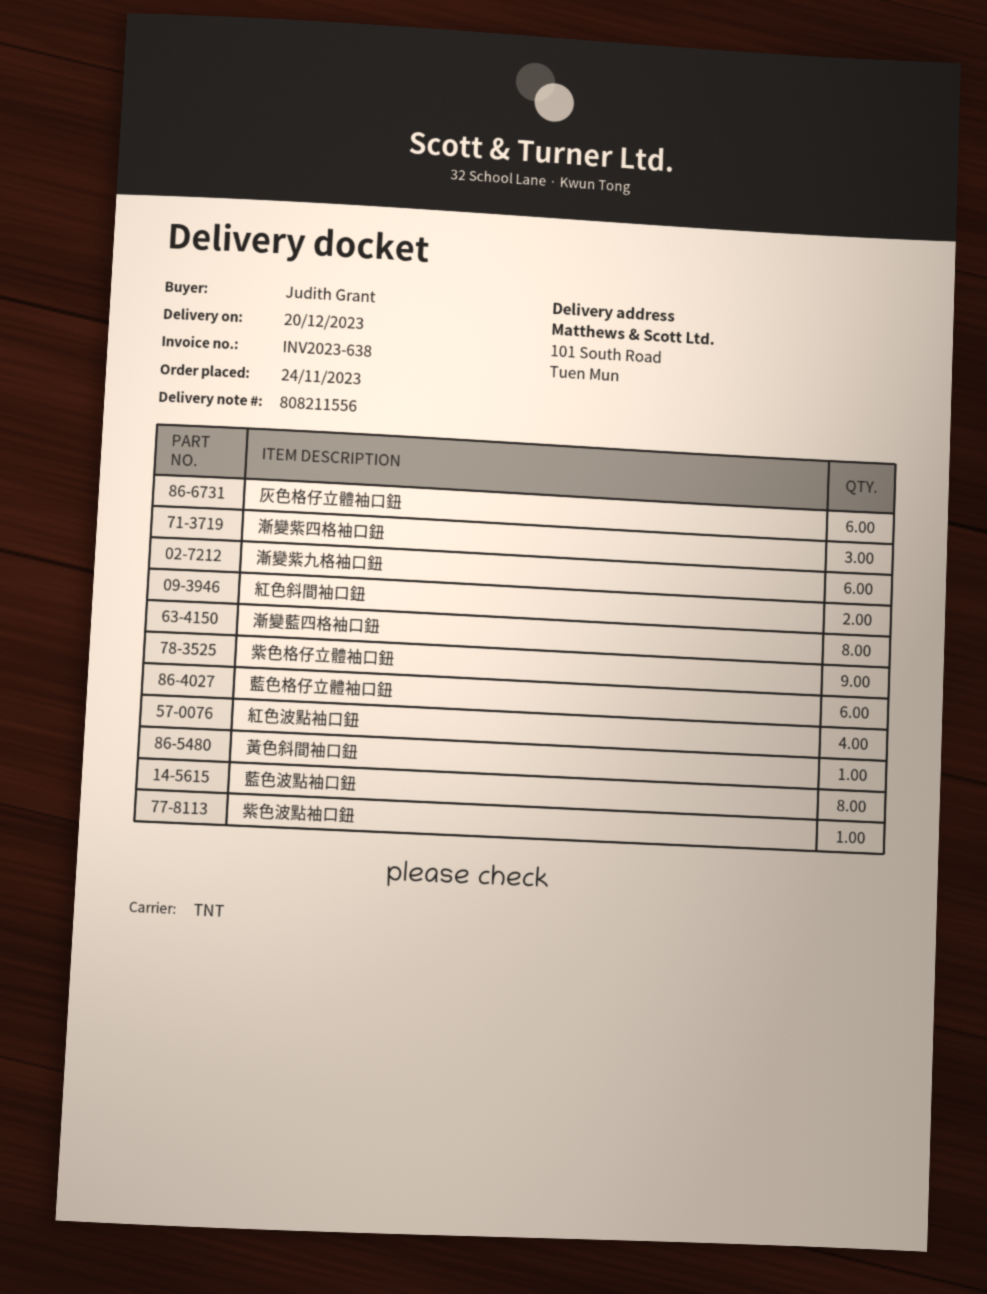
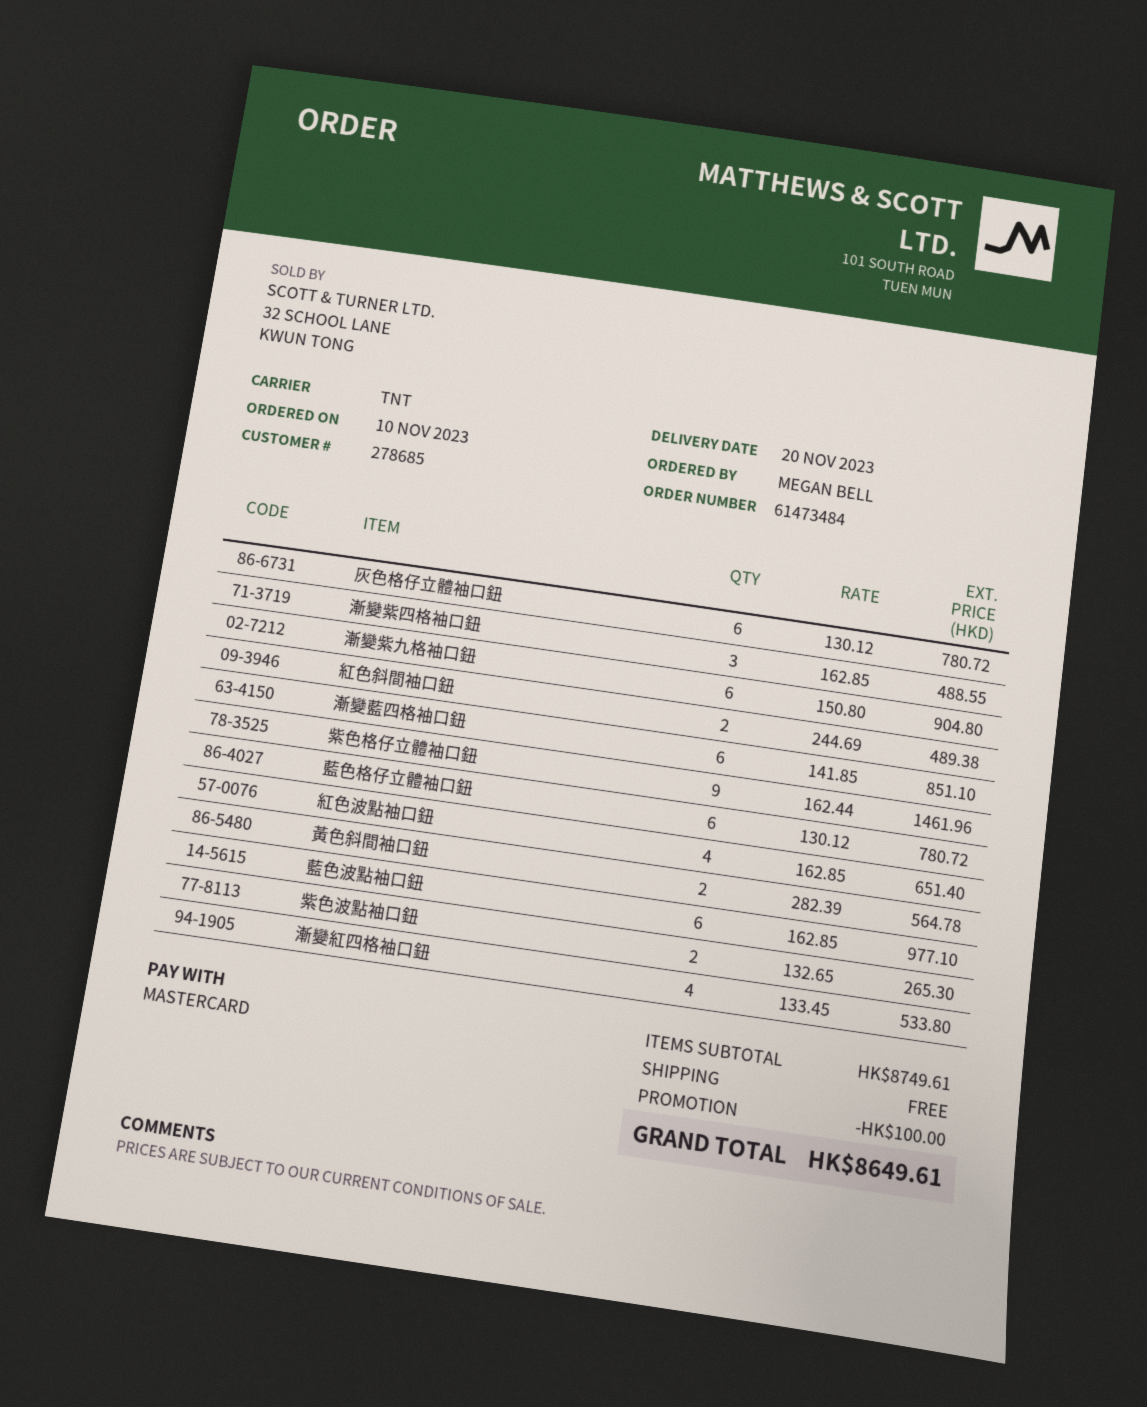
order date: 2023-11-24 -> 2023-11-10
delivery date: 2023-12-20 -> 2023-11-20
ordered by: Judith Grant -> MEGAN BELL
漸變藍四格袖口鈕: 8 -> 6
黃色斜間袖口鈕: 1 -> 2
藍色波點袖口鈕: 8 -> 6
紫色波點袖口鈕: 1 -> 2
漸變紅四格袖口鈕: none -> 4

